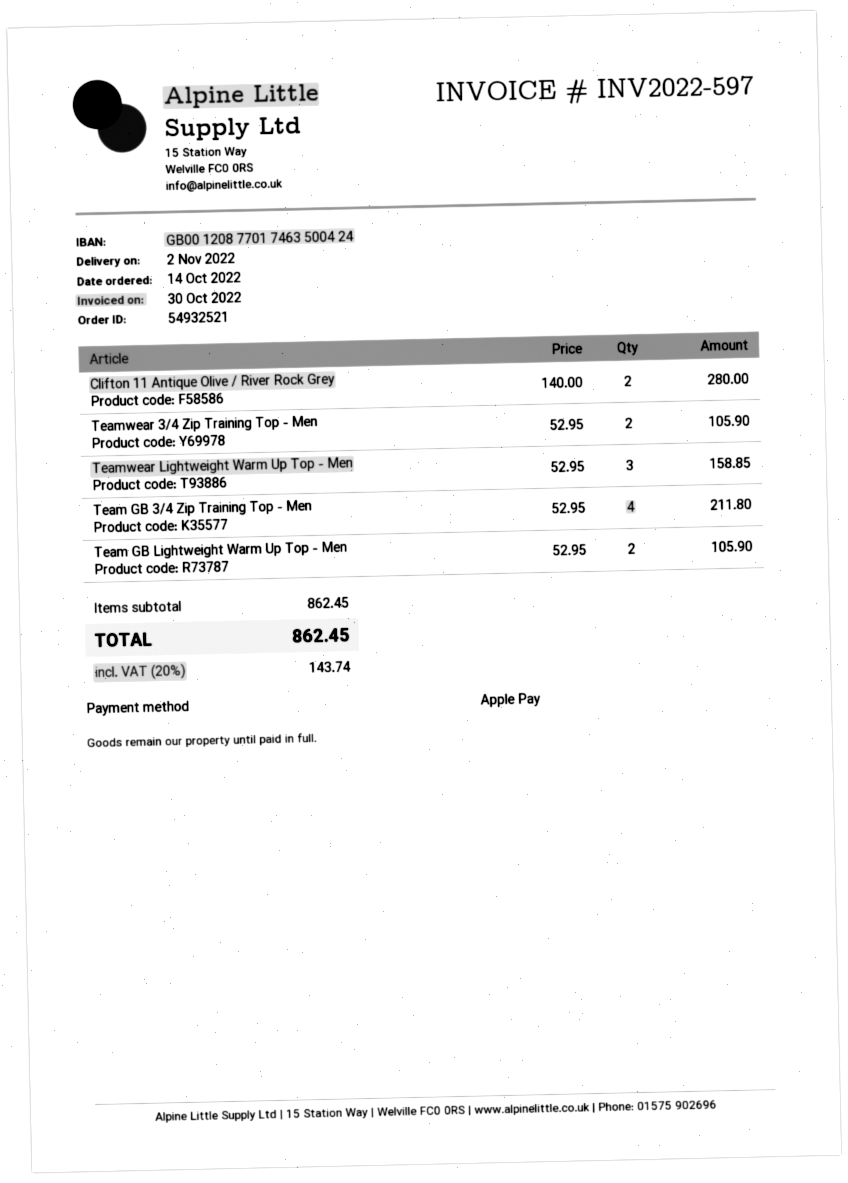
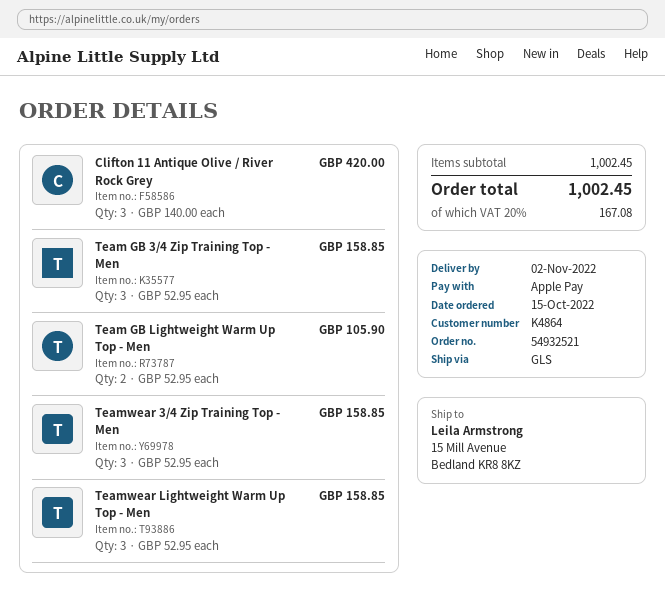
order date: 2022-10-14 -> 2022-10-15
Clifton 11 Antique Olive / River Rock Grey: 2 x 140.00 = 280.00 -> 3 x 140.00 = 420.00
Teamwear 3/4 Zip Training Top - Men: 2 x 52.95 = 105.90 -> 3 x 52.95 = 158.85
Team GB 3/4 Zip Training Top - Men: 4 x 52.95 = 211.80 -> 3 x 52.95 = 158.85
subtotal: 862.45 -> 1002.45
tax: 20% = 143.74 -> 20% = 167.08
total: 862.45 -> 1002.45

